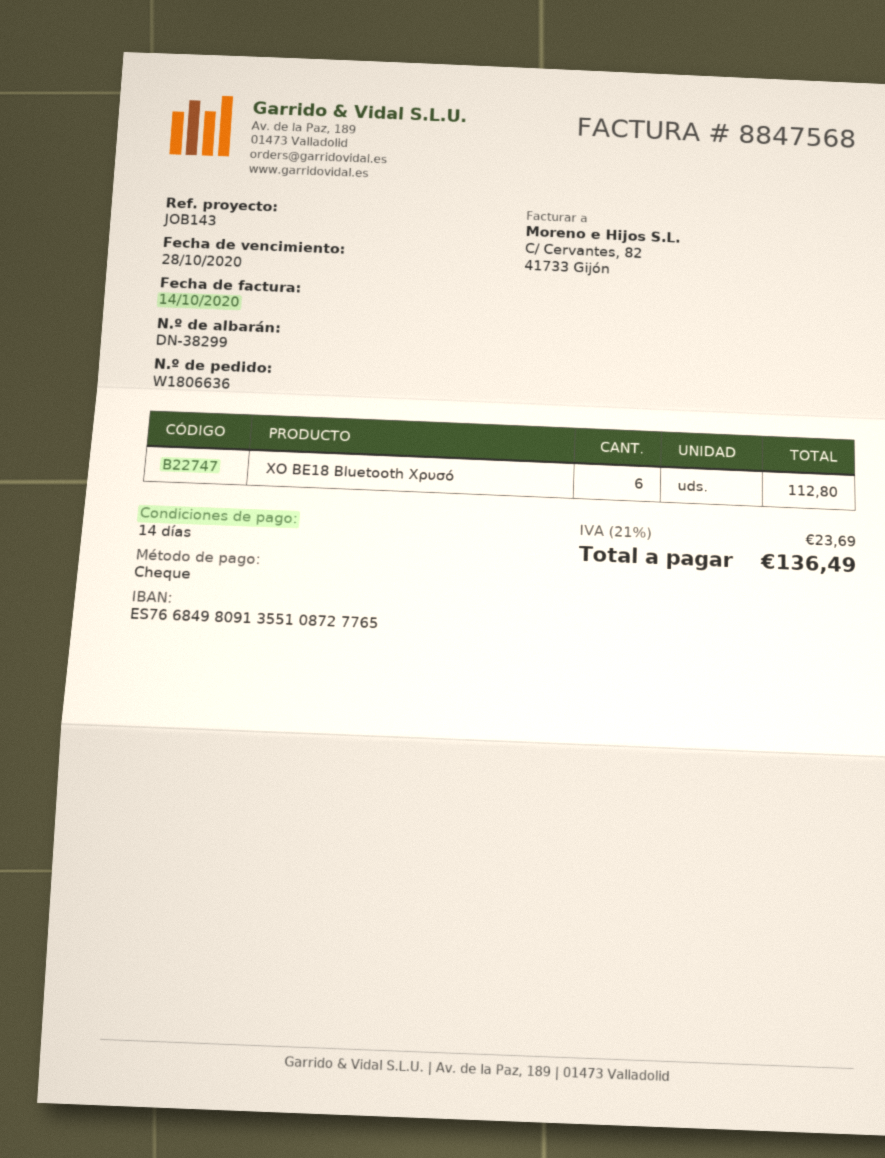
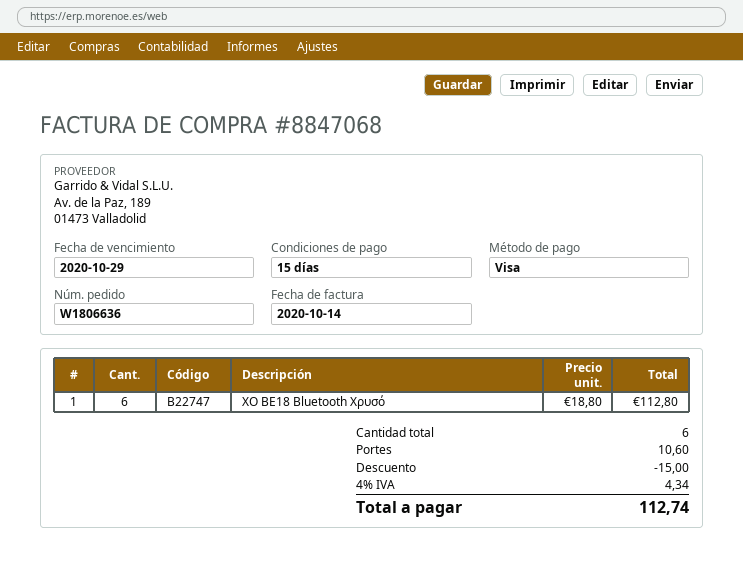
invoice number: 8847568 -> 8847068
payment terms: 14 days -> 15 days
due date: 2020-10-28 -> 2020-10-29
payment method: cheque -> Visa
discount: none -> 15.00
shipping: none -> 10.60
tax: 21% = 23.69 -> 4% = 4.34
total: 136.49 -> 112.74

